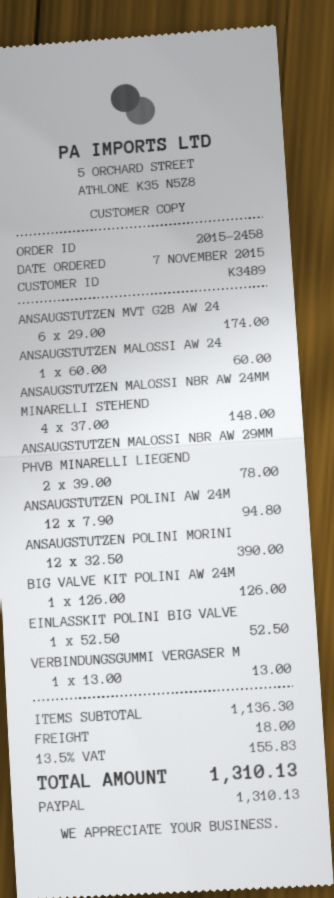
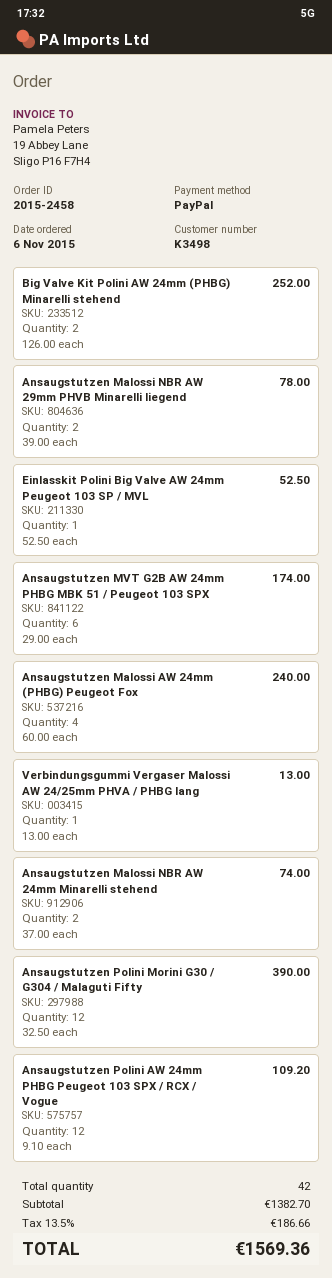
order date: 2015-11-07 -> 2015-11-06
customer number: K3489 -> K3498
ANSAUGSTUTZEN MALOSSI AW 24: 1 x 60.00 = 60.00 -> 4 x 60.00 = 240.00
ANSAUGSTUTZEN MALOSSI NBR AW 24MM MINARELLI STEHEND: 4 x 37.00 = 148.00 -> 2 x 37.00 = 74.00
ANSAUGSTUTZEN POLINI AW 24M: 12 x 7.90 = 94.80 -> 12 x 9.10 = 109.20
BIG VALVE KIT POLINI AW 24M: 1 x 126.00 = 126.00 -> 2 x 126.00 = 252.00
subtotal: 1136.30 -> 1382.70
shipping: 18.00 -> none
tax: 13.5% = 155.83 -> 13.5% = 186.66
total: 1310.13 -> 1569.36

